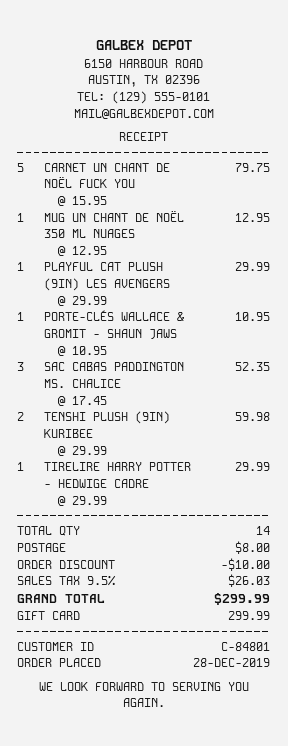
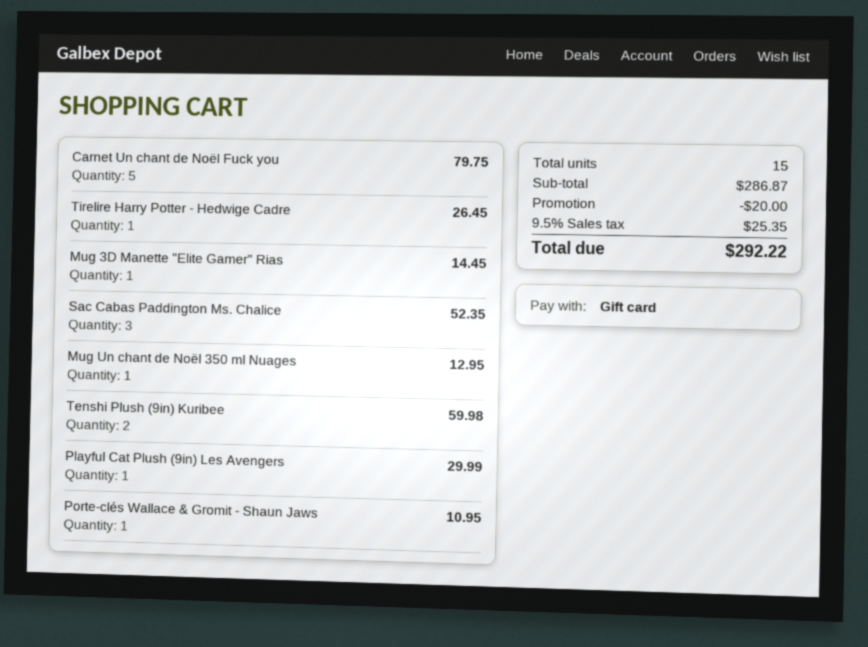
TIRELIRE HARRY POTTER - HEDWIGE CADRE: 1 for 29.99 -> 1 for 26.45
Mug 3D Manette "Elite Gamer" Rias: none -> 1 for 14.45
total quantity: 14 -> 15
discount: 10.00 -> 20.00
shipping: 8.00 -> none
tax: 9.5% = 26.03 -> 9.5% = 25.35
total: 299.99 -> 292.22

